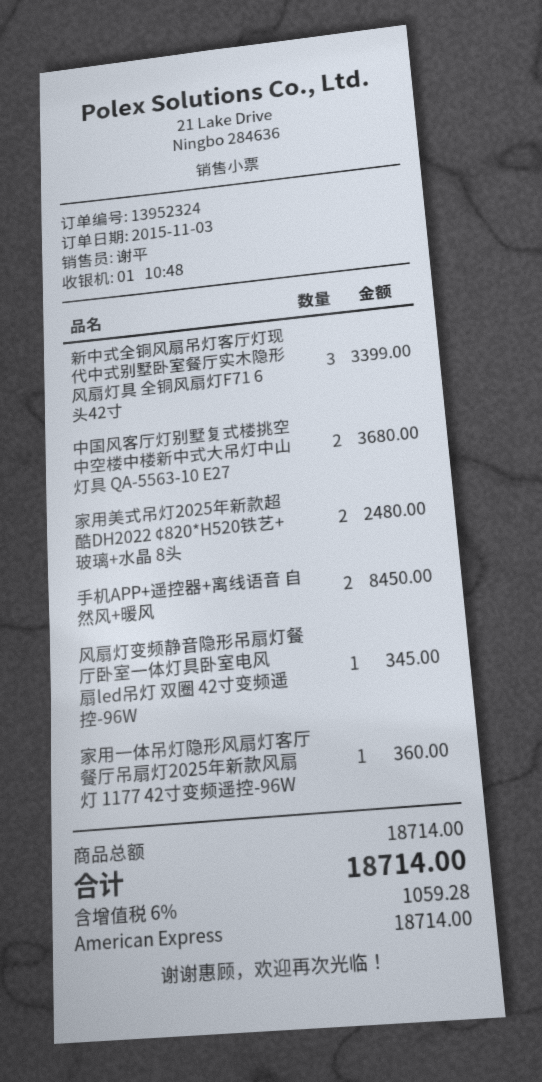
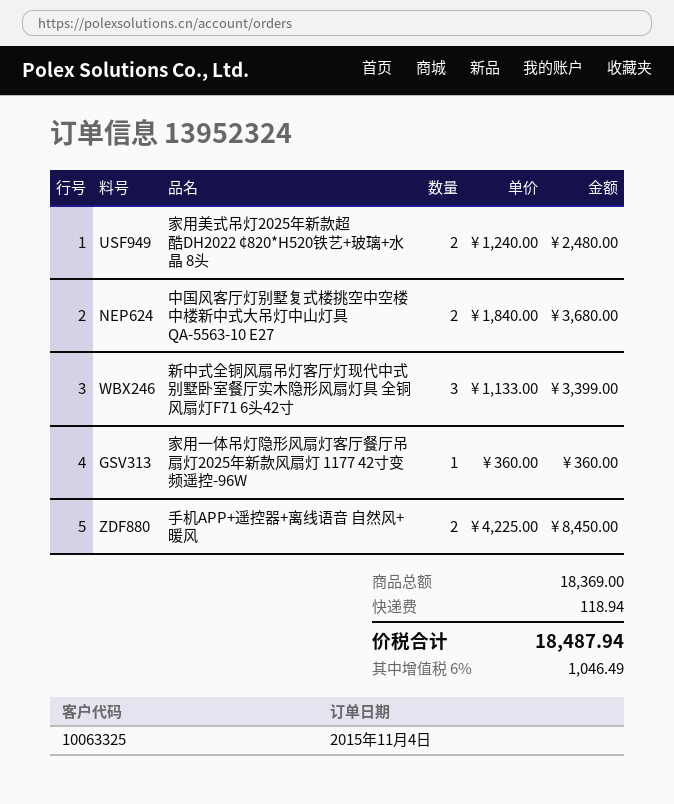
order date: 2015-11-03 -> 2015-11-04
风扇灯变频静音隐形吊扇灯餐厅卧室一体灯具卧室电风扇led吊灯 双圈 42寸变频遥控-96W: 1 for 345.00 -> none
subtotal: 18714.00 -> 18369.00
shipping: none -> 118.94
tax: 6% = 1059.28 -> 6% = 1046.49
total: 18714.00 -> 18487.94

